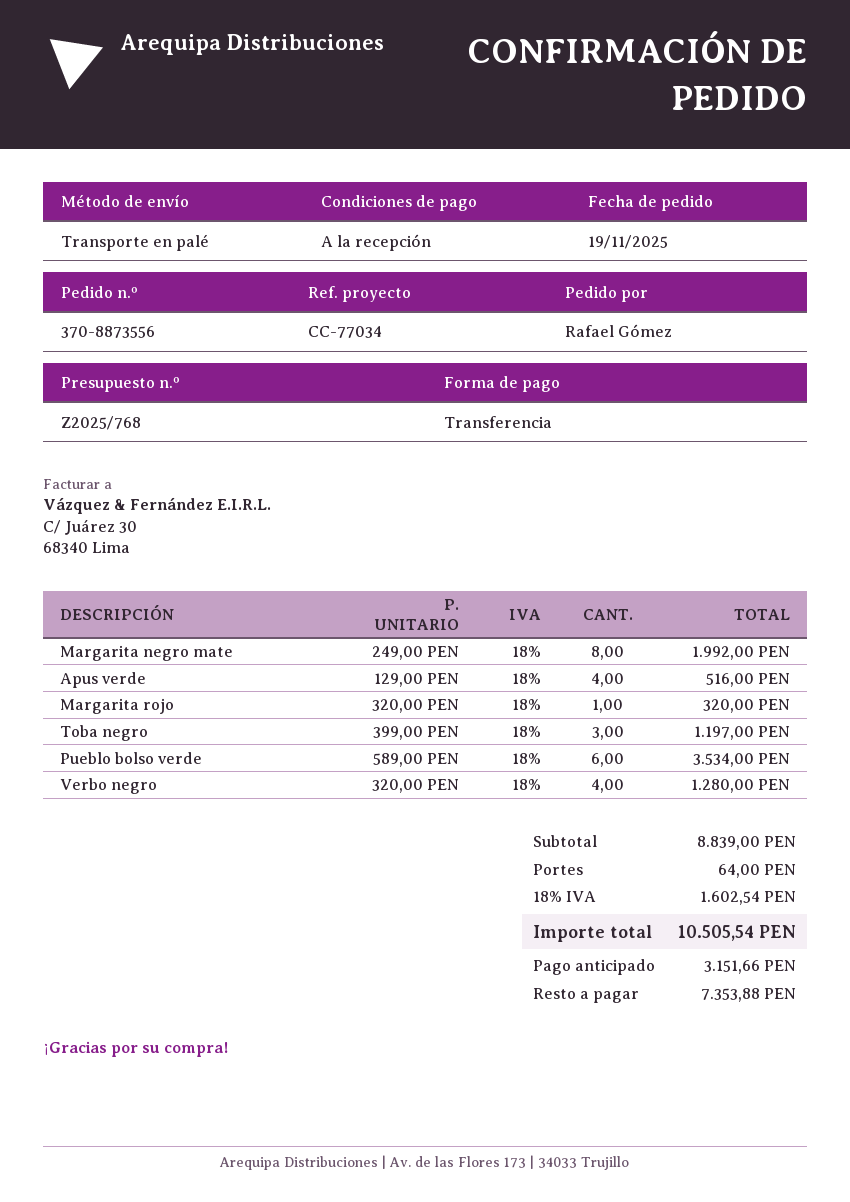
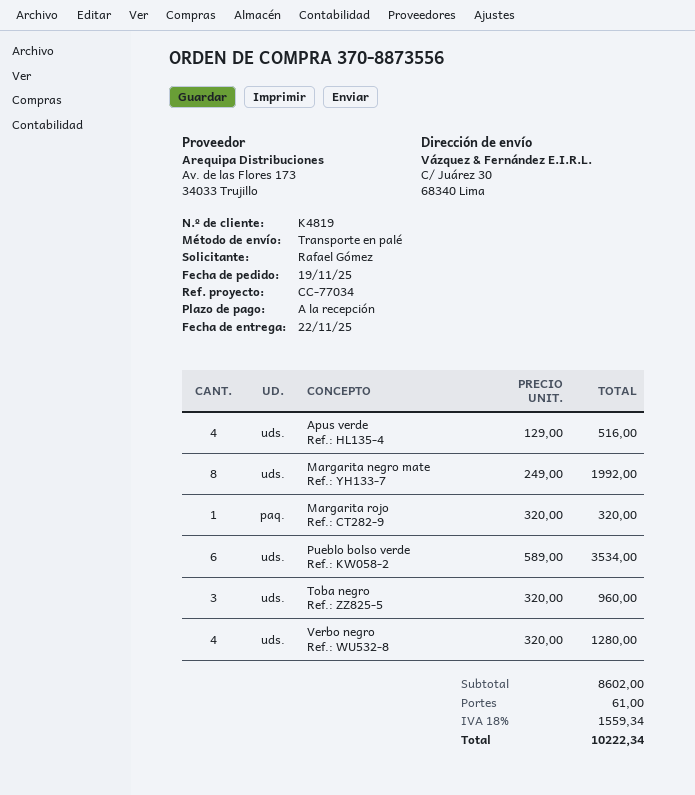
Toba negro: 3 x 399.00 = 1197.00 -> 3 x 320.00 = 960.00
subtotal: 8839.00 -> 8602.00
shipping: 64.00 -> 61.00
tax: 18% = 1602.54 -> 18% = 1559.34
total: 10505.54 -> 10222.34

